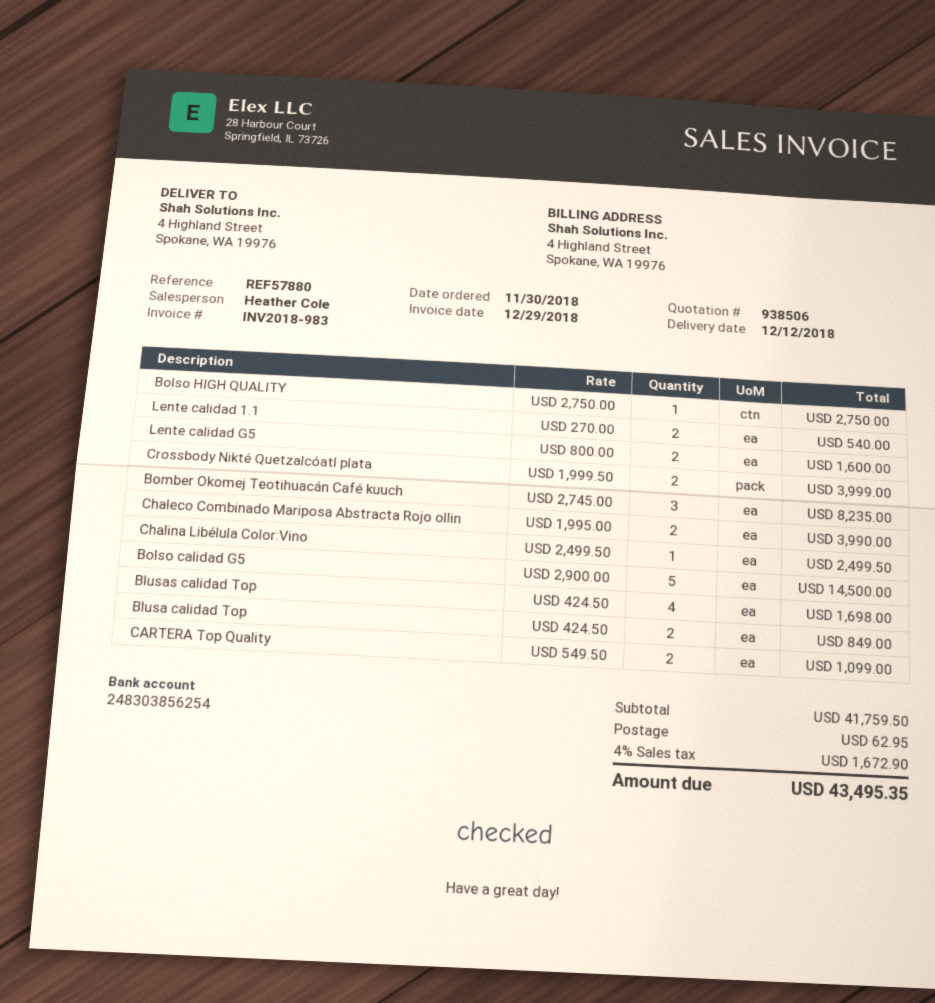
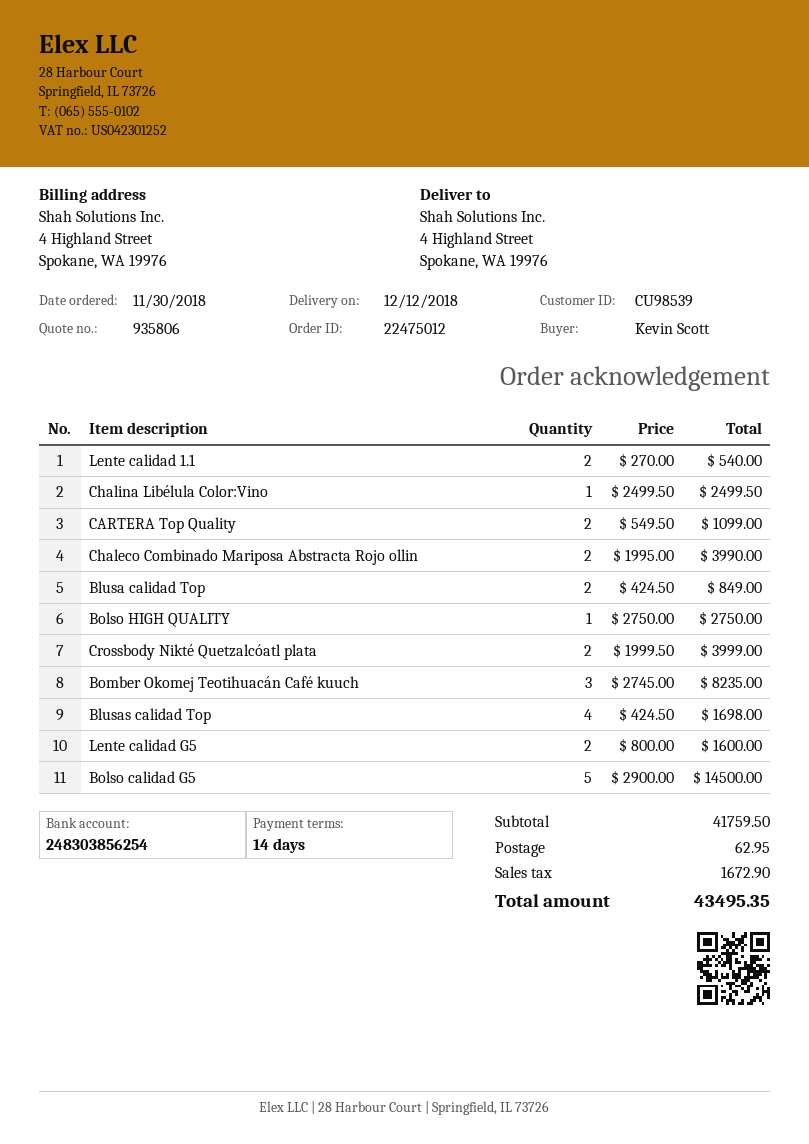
quote number: 938506 -> 935806

